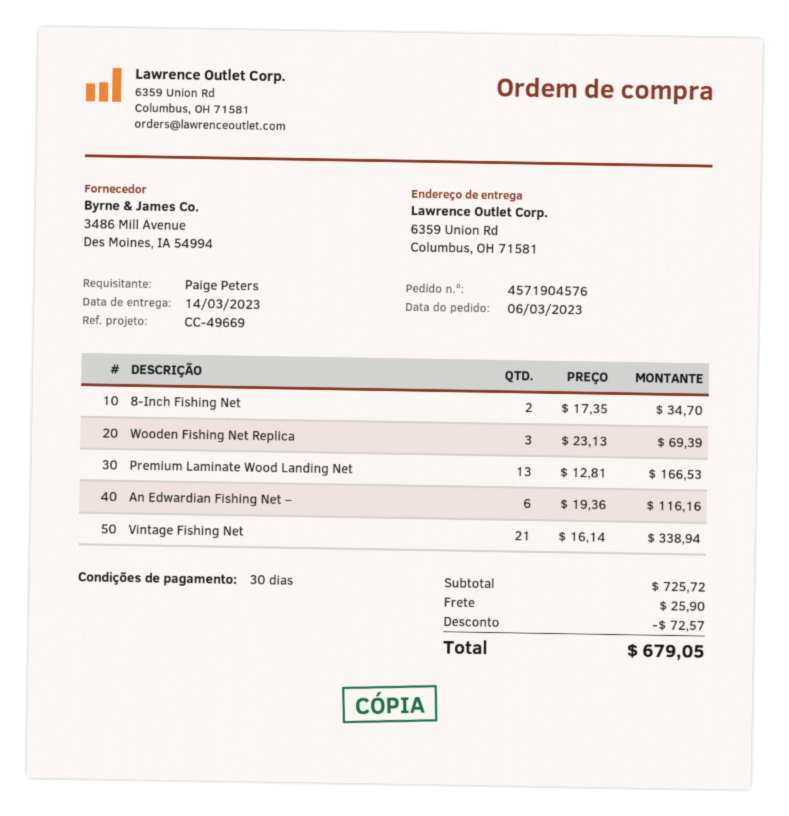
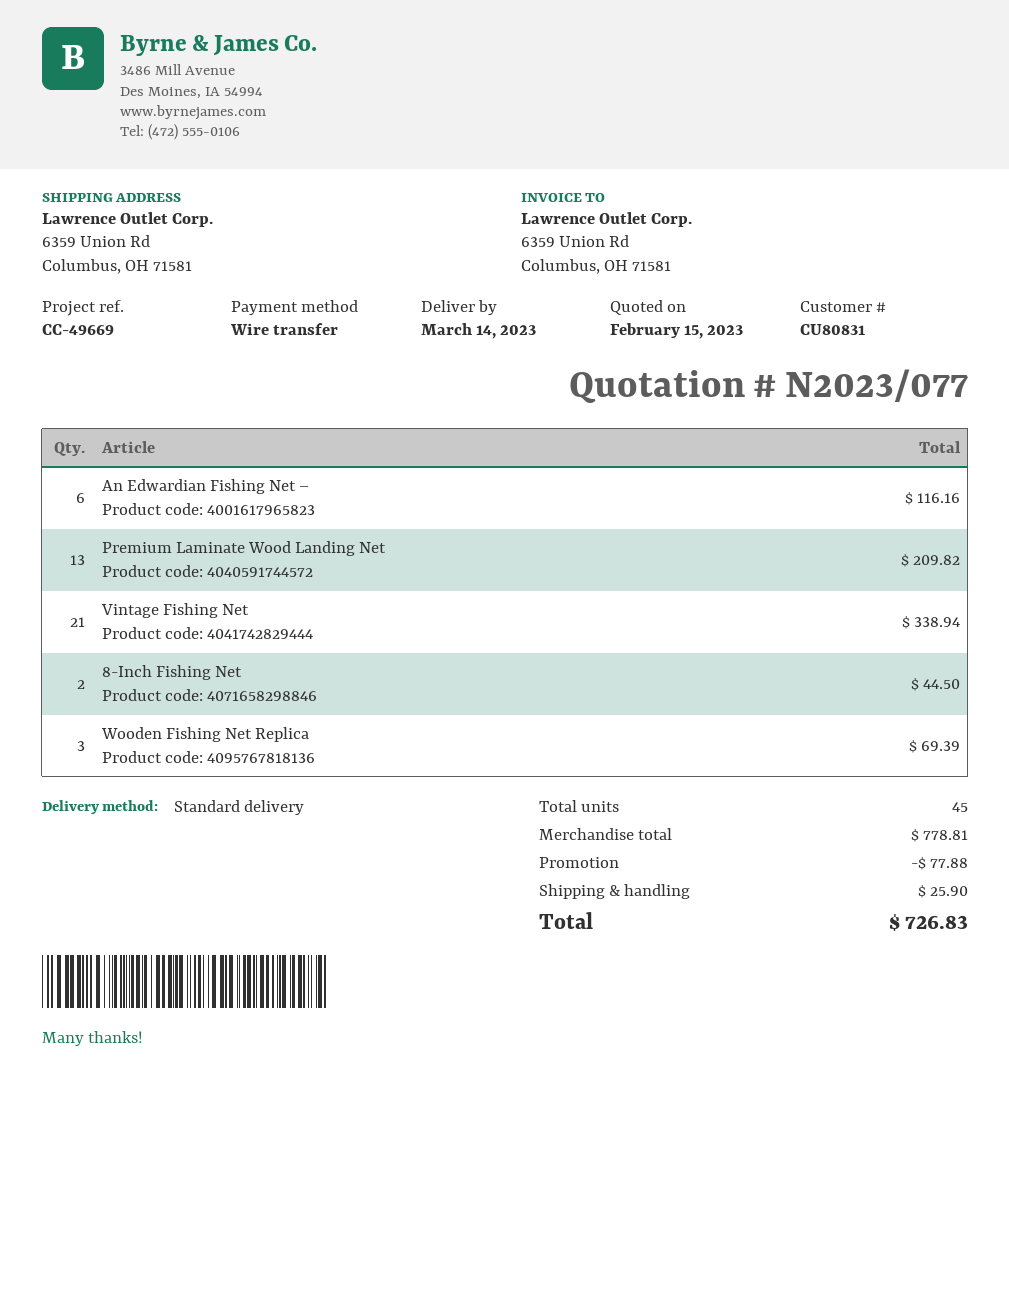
8-Inch Fishing Net: 2 for 34.70 -> 2 for 44.50
Premium Laminate Wood Landing Net: 13 for 166.53 -> 13 for 209.82
subtotal: 725.72 -> 778.81
discount: 72.57 -> 77.88
total: 679.05 -> 726.83

